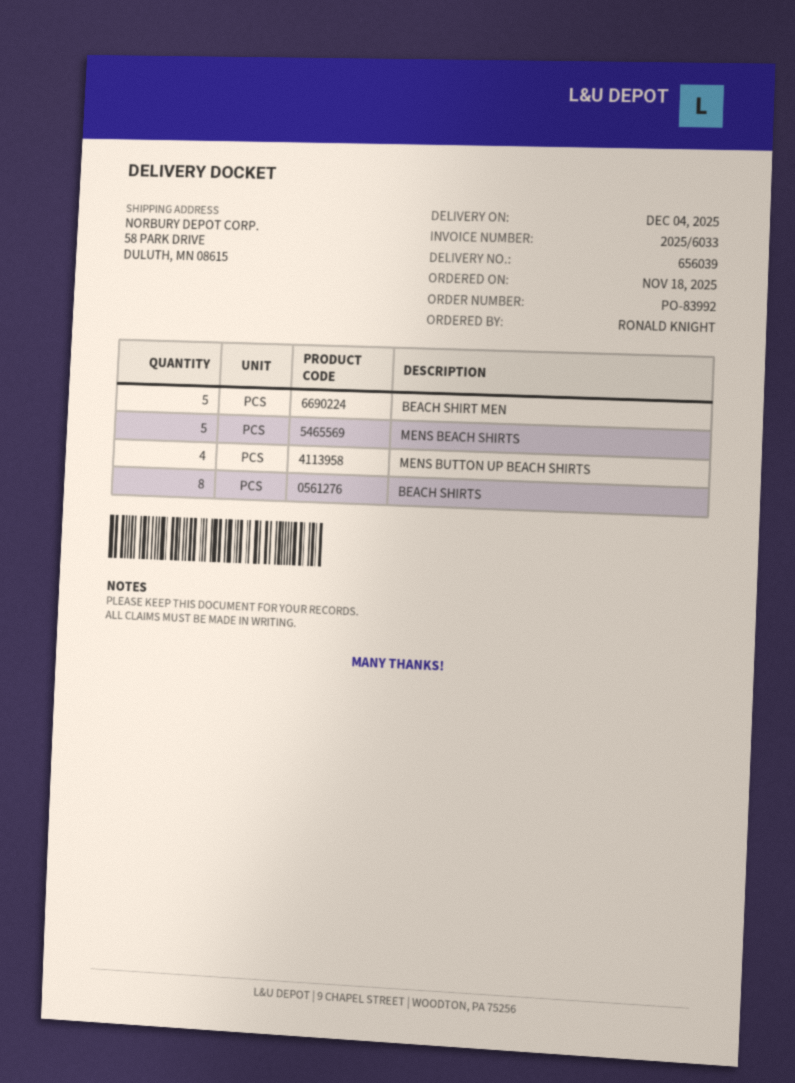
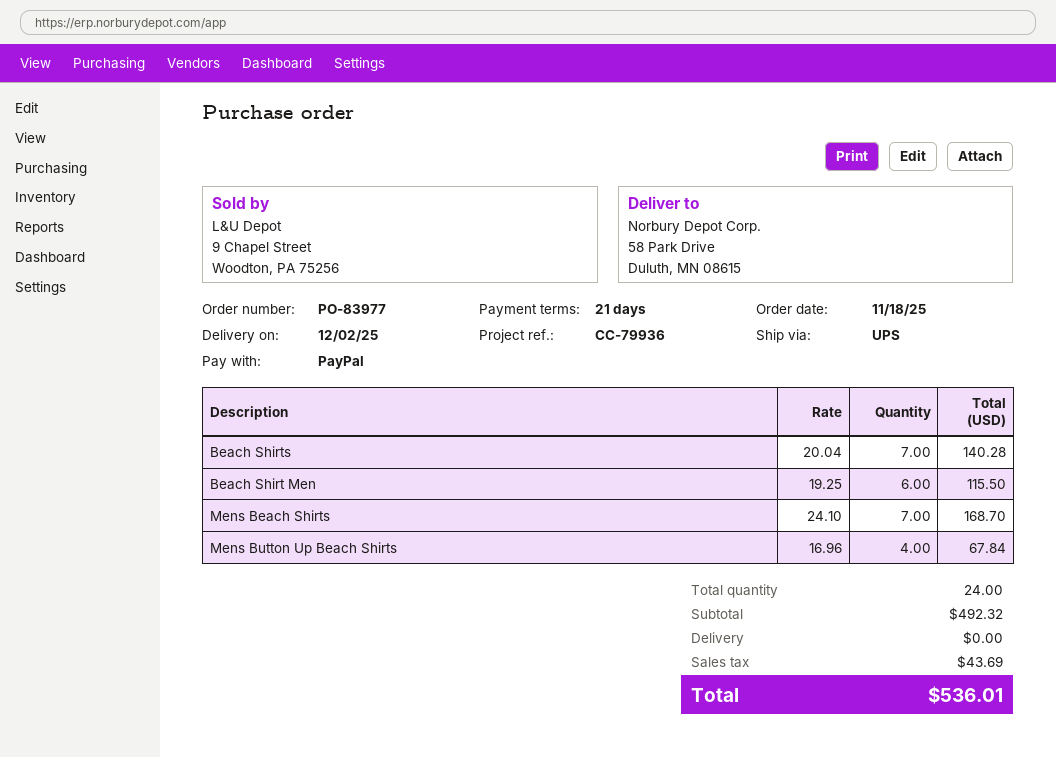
order number: PO-83992 -> PO-83977
delivery date: 2025-12-04 -> 2025-12-02
BEACH SHIRT MEN: 5 -> 6
MENS BEACH SHIRTS: 5 -> 7
BEACH SHIRTS: 8 -> 7

